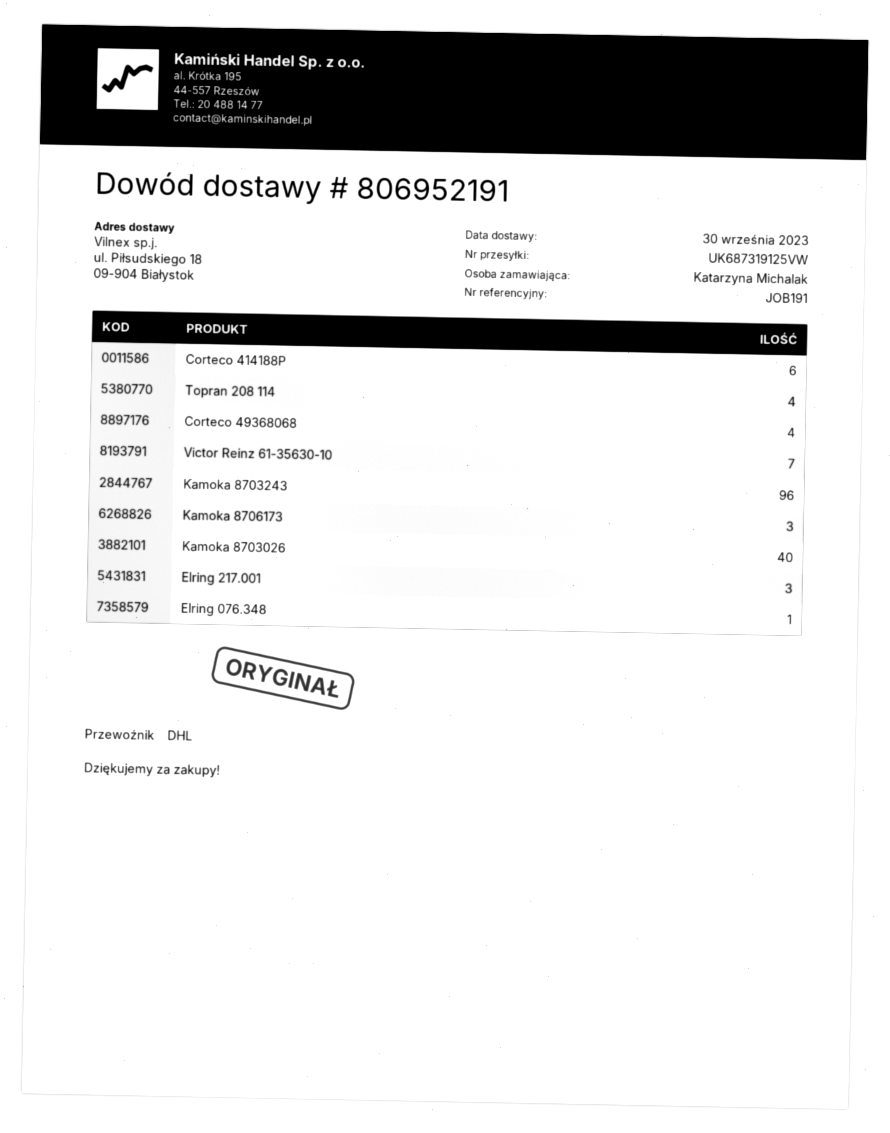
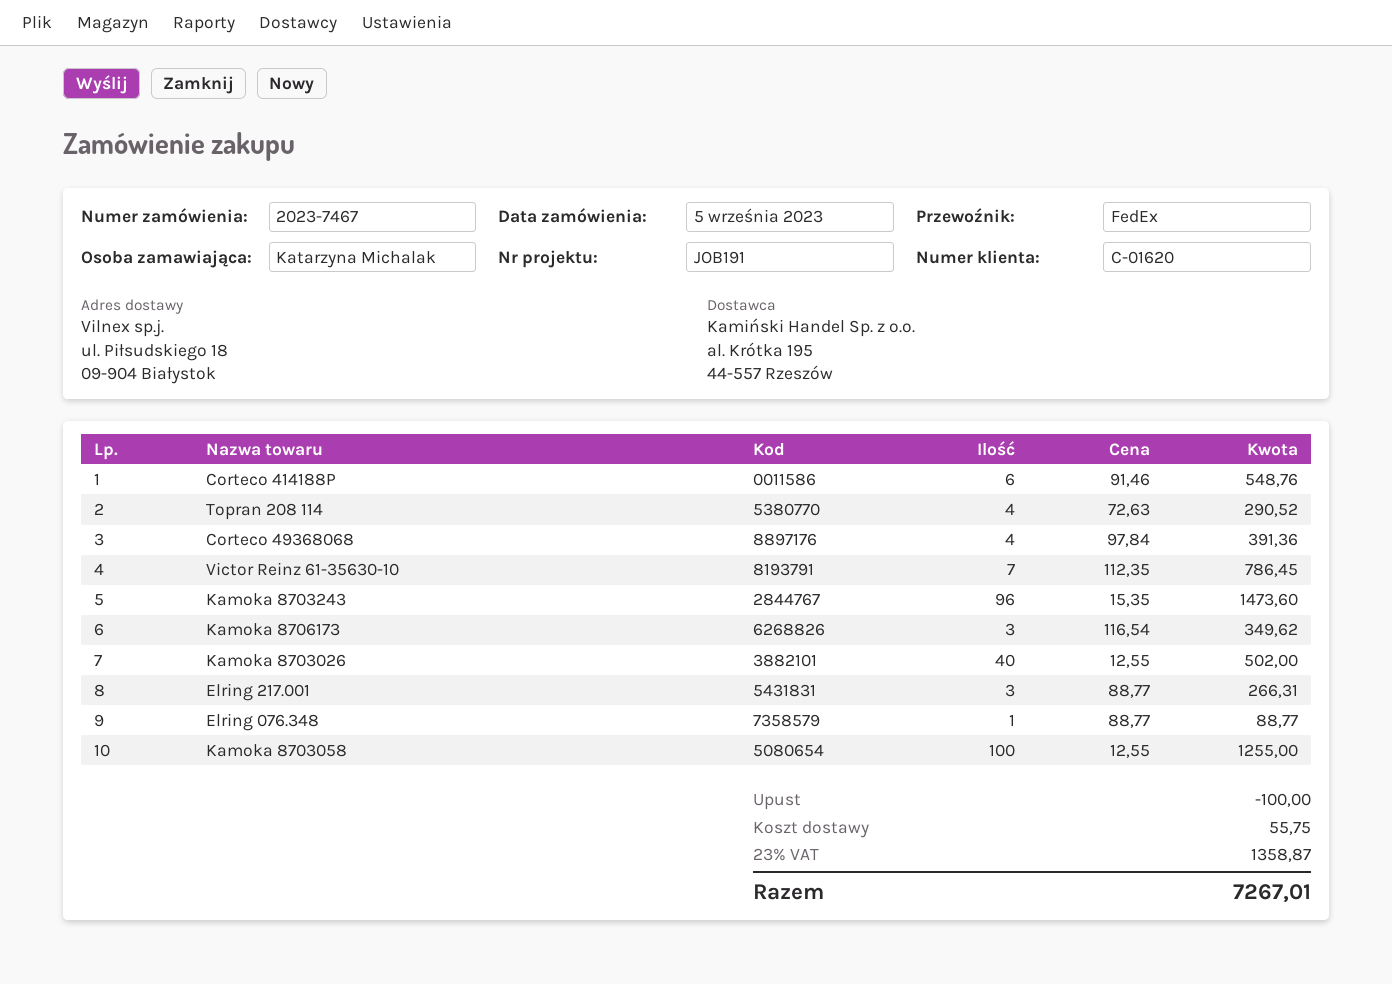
shipping method: DHL -> FedEx
Kamoka 8703058: none -> 100

